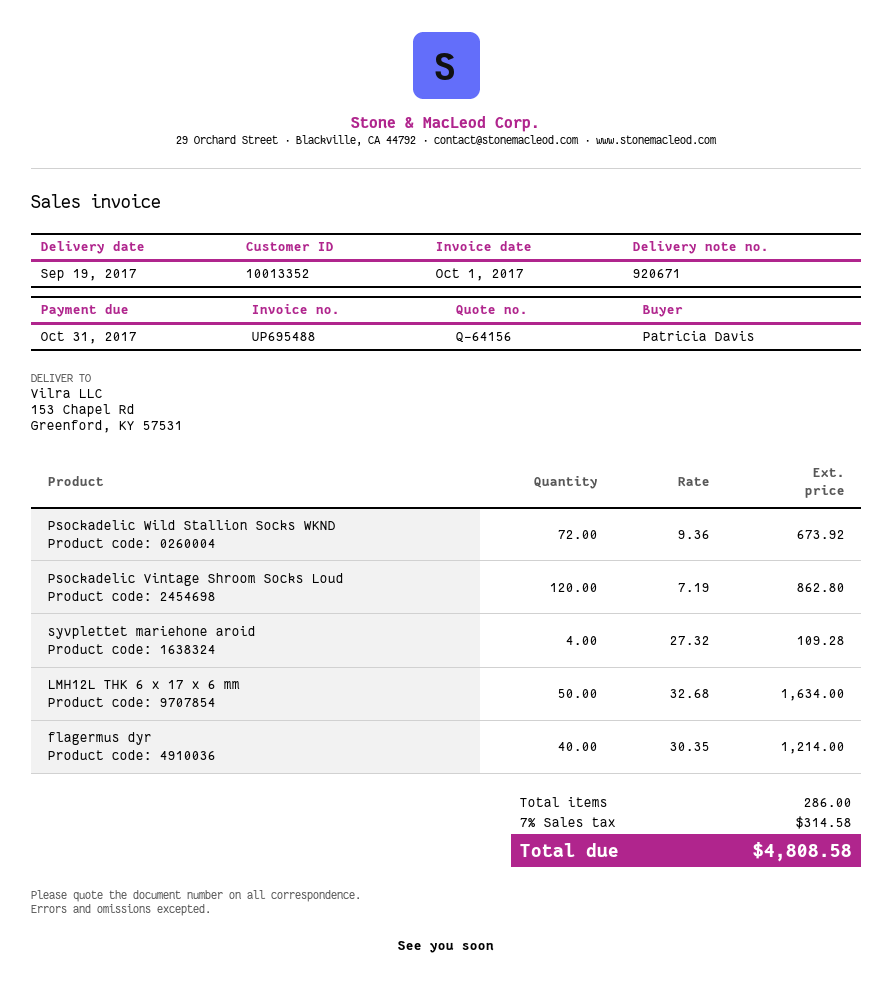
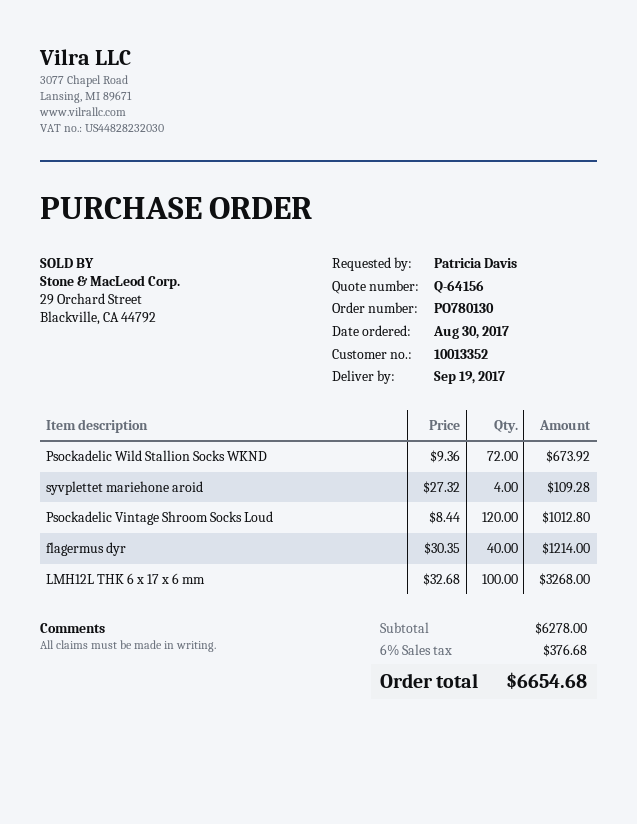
Psockadelic Vintage Shroom Socks Loud: 120 x 7.19 = 862.80 -> 120 x 8.44 = 1012.80
LMH12L THK 6 x 17 x 6 mm: 50 x 32.68 = 1634.00 -> 100 x 32.68 = 3268.00
tax: 7% = 314.58 -> 6% = 376.68
total: 4808.58 -> 6654.68

